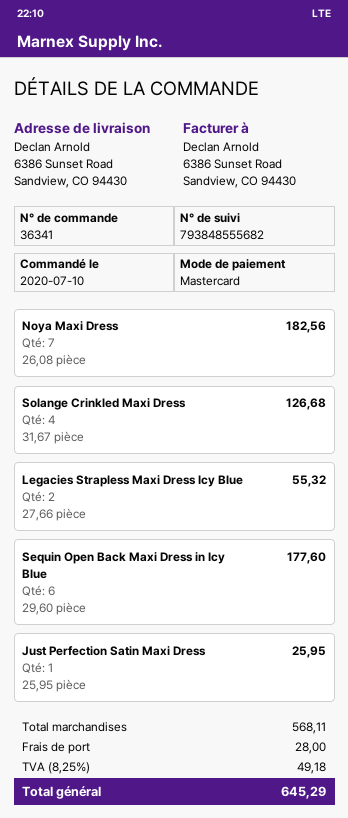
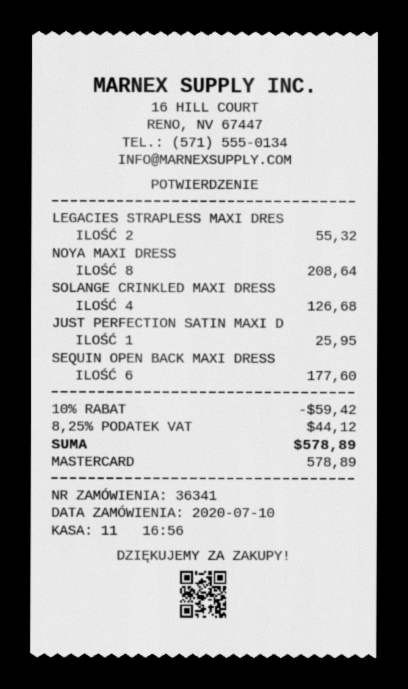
Noya Maxi Dress: 7 for 182.56 -> 8 for 208.64
discount: none -> 10% = 59.42
shipping: 28.00 -> none
tax: 8.25% = 49.18 -> 8.25% = 44.12
total: 645.29 -> 578.89

